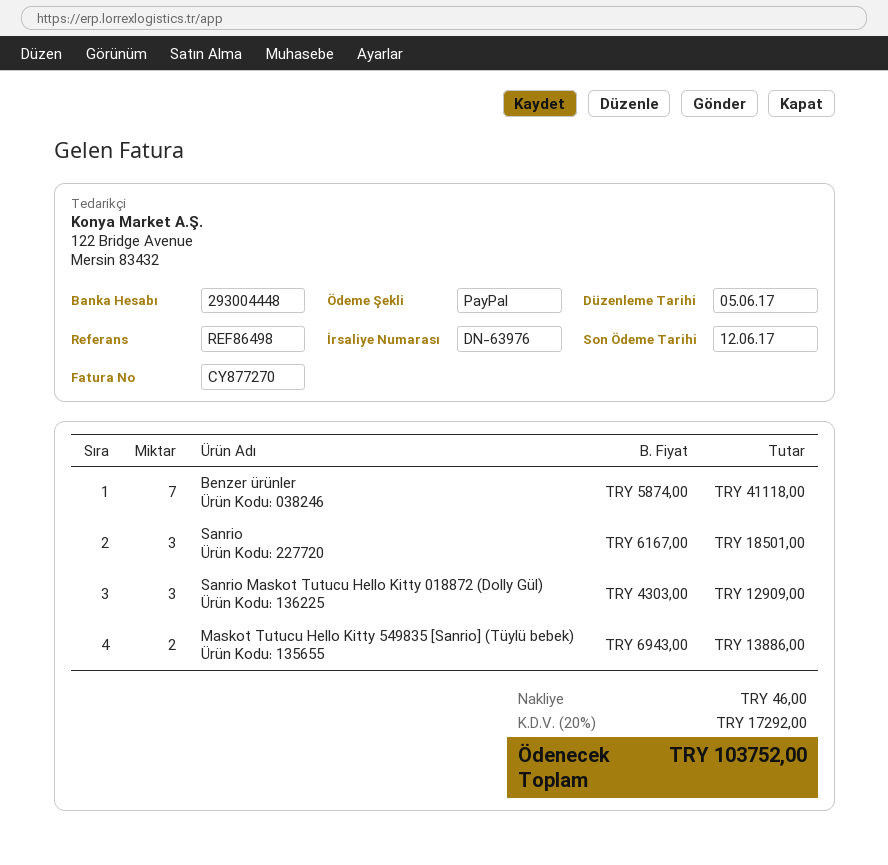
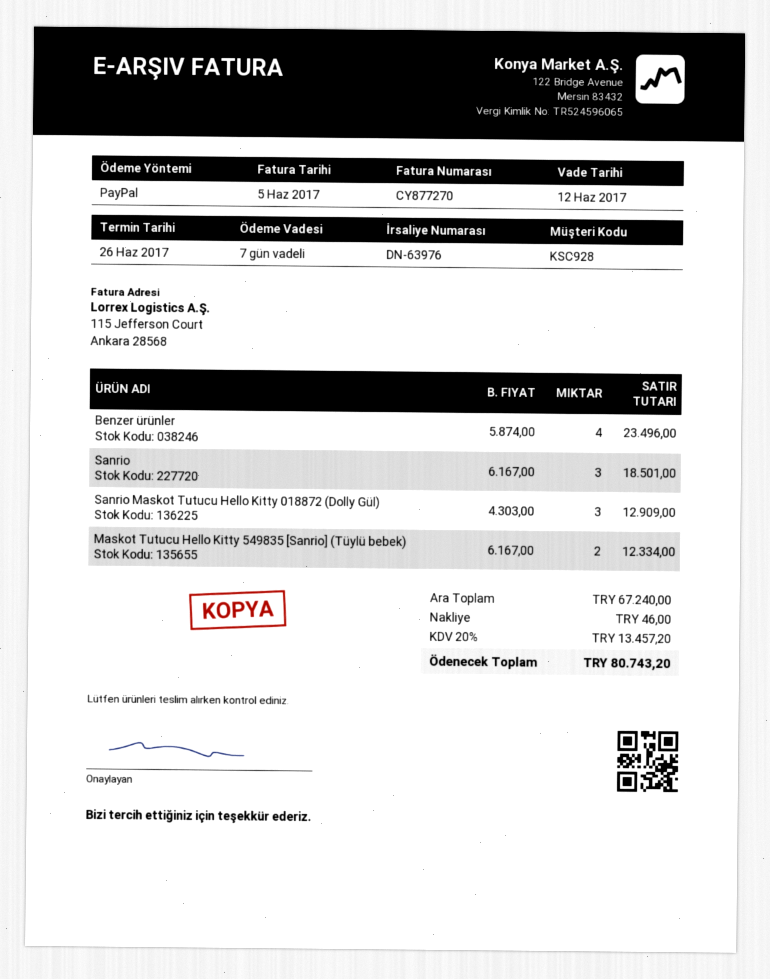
Benzer ürünler: 7 x 5874.00 = 41118.00 -> 4 x 5874.00 = 23496.00
Maskot Tutucu Hello Kitty 549835 [Sanrio] (Tüylü bebek): 2 x 6943.00 = 13886.00 -> 2 x 6167.00 = 12334.00
tax: 20% = 17292.00 -> 20% = 13457.20
total: 103752.00 -> 80743.20

